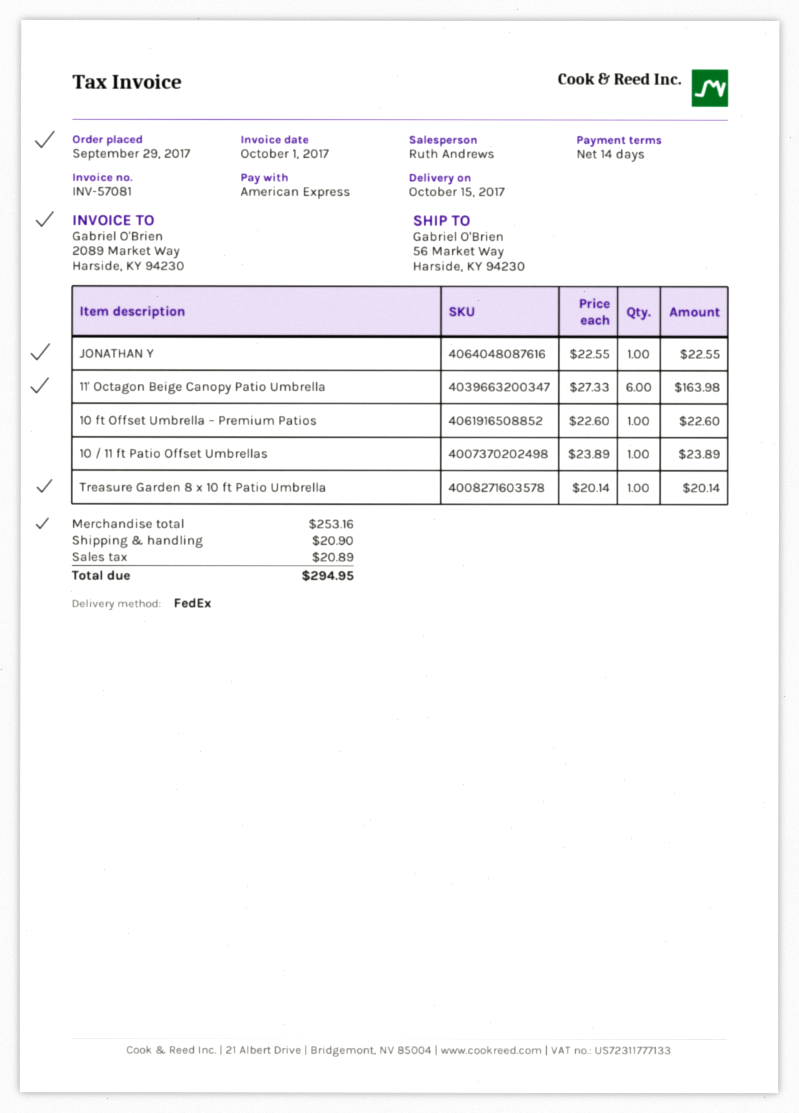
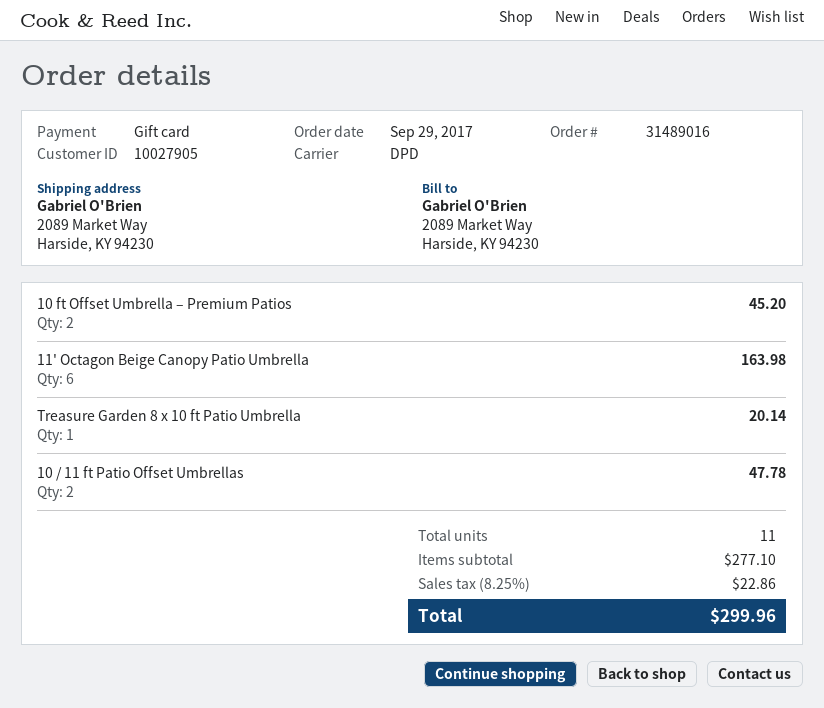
payment method: American Express -> gift card
shipping method: FedEx -> DPD
ship to: 56 Market Way, Harside, KY 94230 -> 2089 Market Way, Harside, KY 94230
JONATHAN Y: 1 for 22.55 -> none
10 ft Offset Umbrella – Premium Patios: 1 for 22.60 -> 2 for 45.20
10 / 11 ft Patio Offset Umbrellas: 1 for 23.89 -> 2 for 47.78
subtotal: 253.16 -> 277.10
shipping: 20.90 -> none
tax: 20.89 -> 22.86
total: 294.95 -> 299.96

